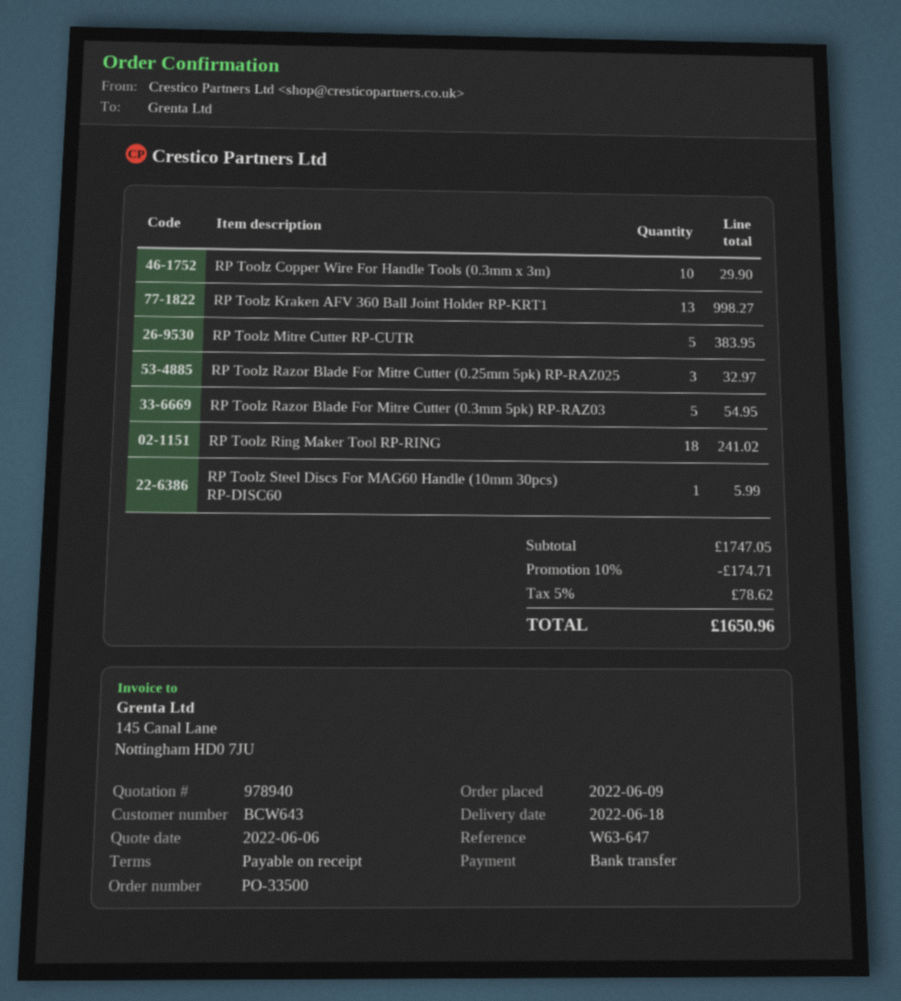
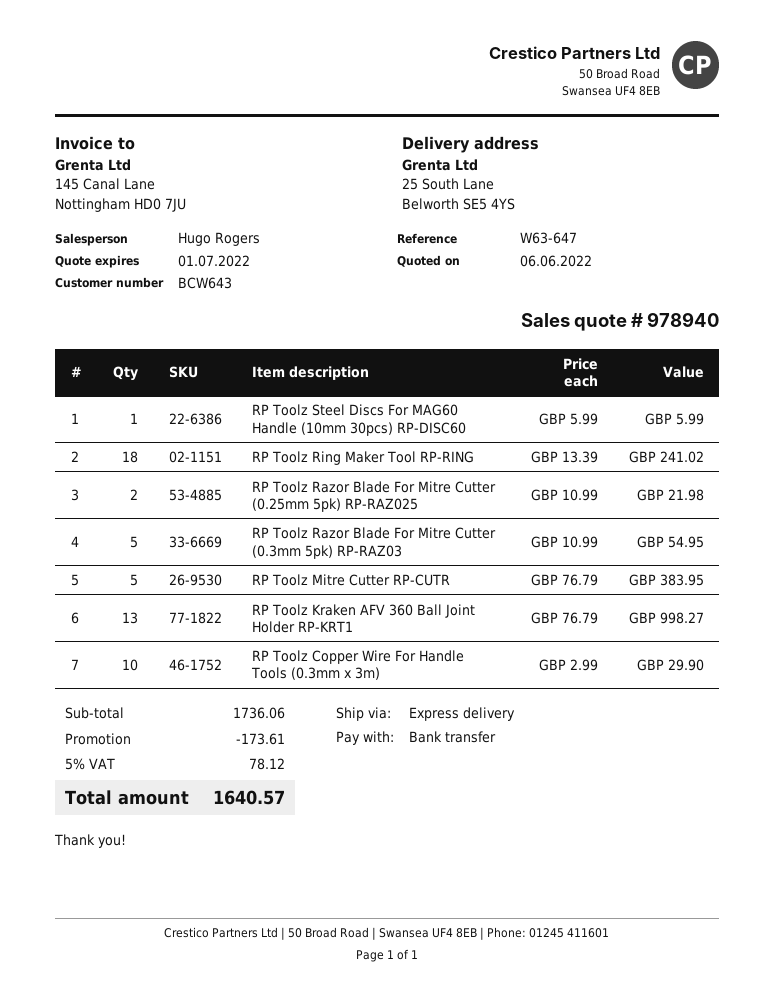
RP Toolz Razor Blade For Mitre Cutter (0.25mm 5pk) RP-RAZ025: 3 for 32.97 -> 2 for 21.98
subtotal: 1747.05 -> 1736.06
discount: 174.71 -> 173.61
tax: 5% = 78.62 -> 5% = 78.12
total: 1650.96 -> 1640.57

